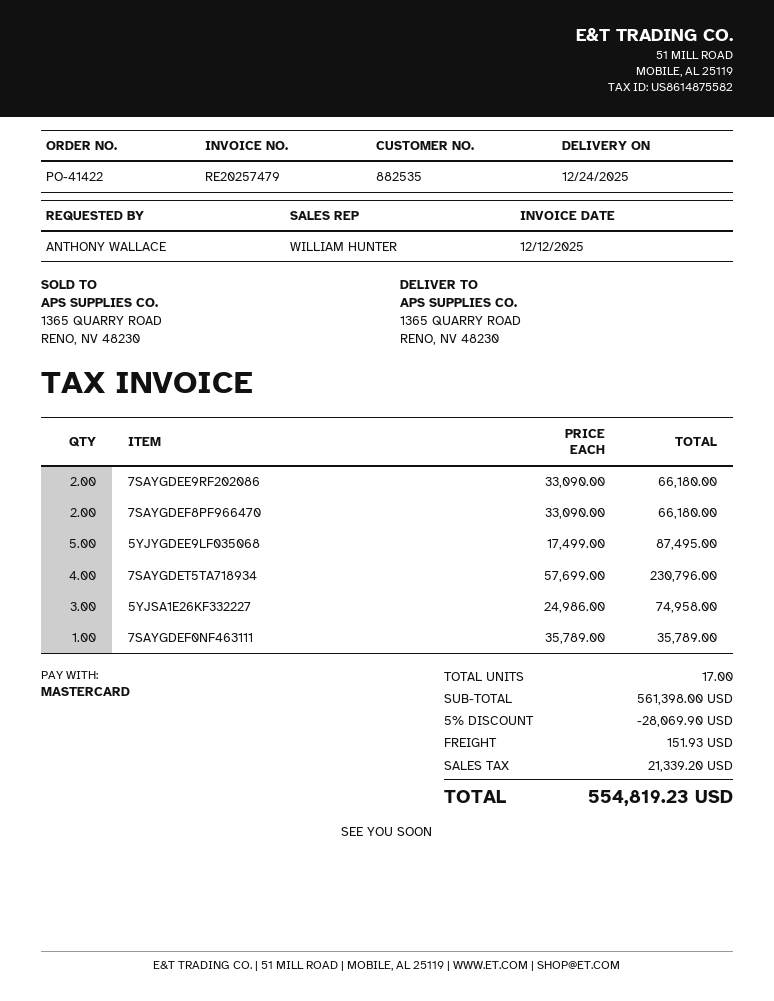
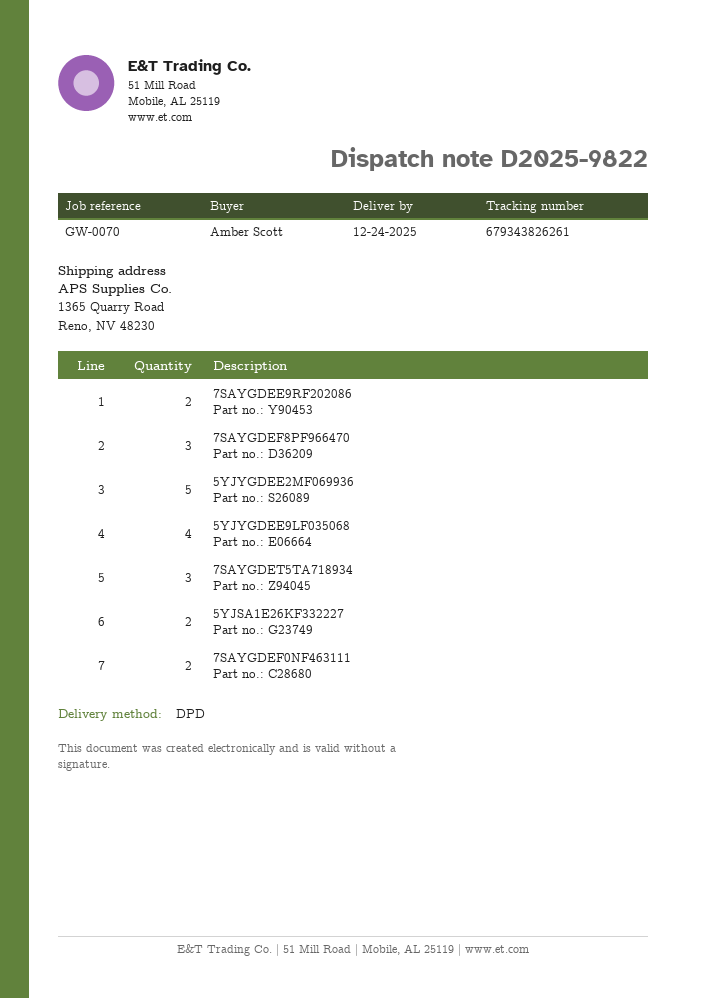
ordered by: ANTHONY WALLACE -> Amber Scott
7SAYGDEF8PF966470: 2 -> 3
5YJYGDEE9LF035068: 5 -> 4
7SAYGDET5TA718934: 4 -> 3
5YJSA1E26KF332227: 3 -> 2
7SAYGDEF0NF463111: 1 -> 2
5YJYGDEE2MF069936: none -> 5

